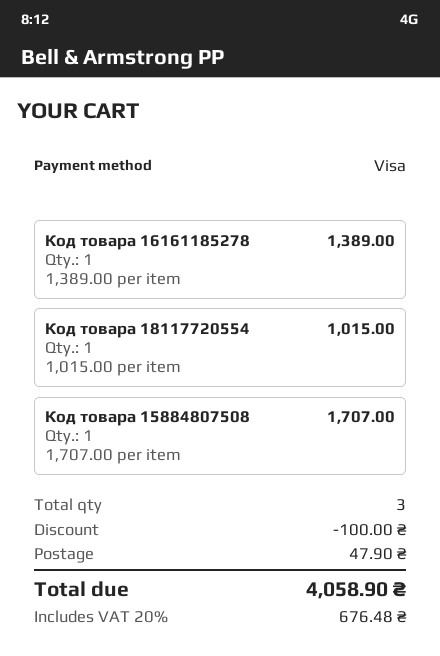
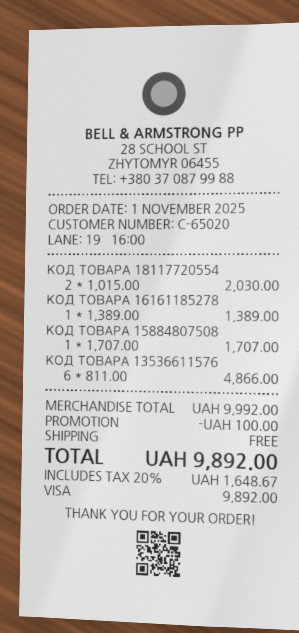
Код товара 18117720554: 1 x 1015.00 = 1015.00 -> 2 x 1015.00 = 2030.00
КОД ТОВАРА 13536611576: none -> 6 x 811.00 = 4866.00
shipping: 47.90 -> 0.00
tax: 20% = 676.48 -> 20% = 1648.67
total: 4058.90 -> 9892.00

